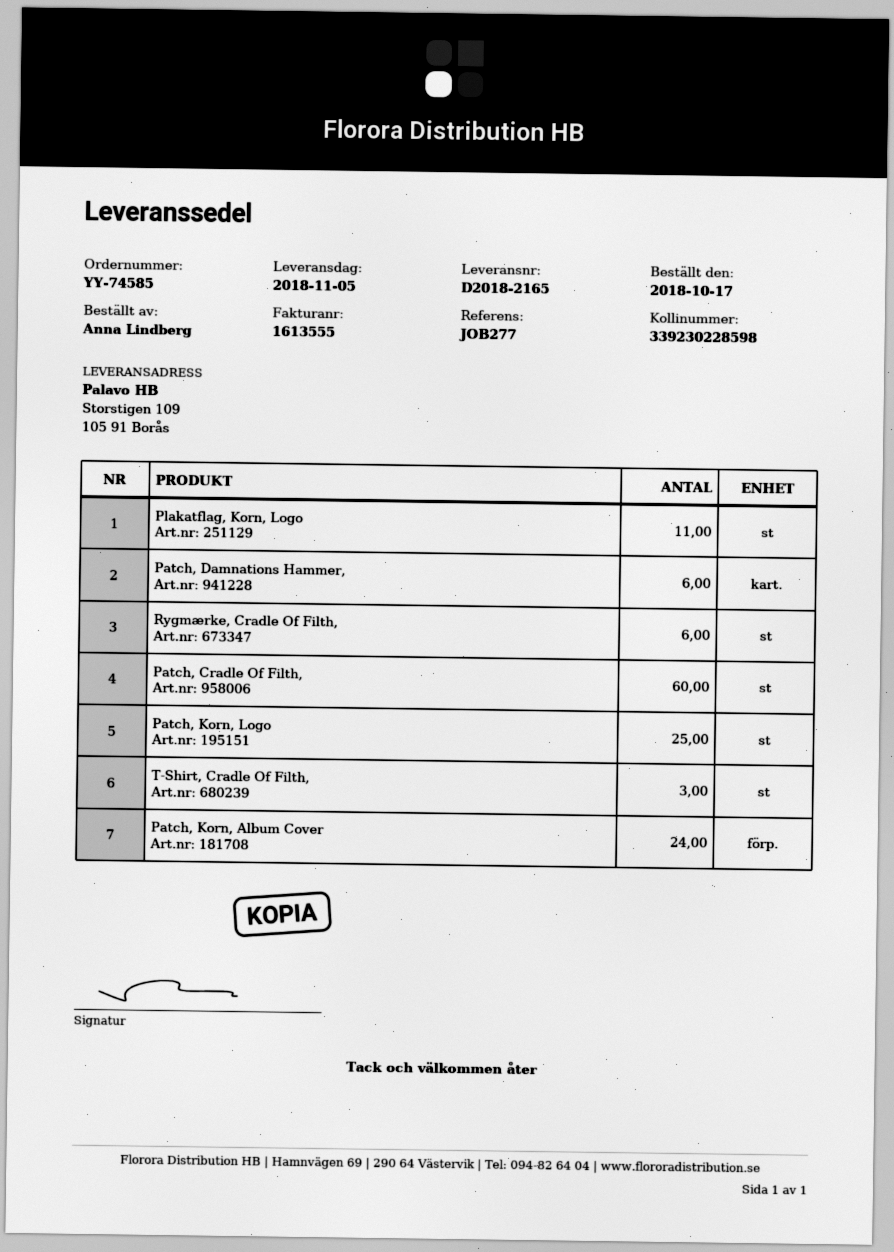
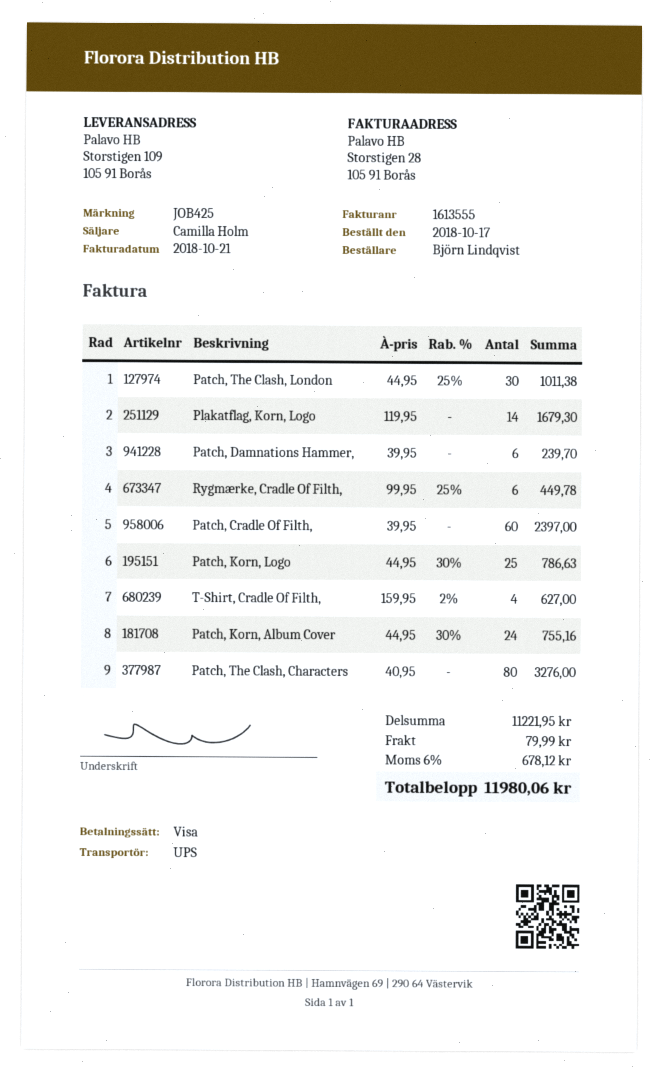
reference: JOB277 -> JOB425
ordered by: Anna Lindberg -> Björn Lindqvist
Plakatflag, Korn, Logo: 11 -> 14
T-Shirt, Cradle Of Filth,: 3 -> 4
Patch, The Clash, London: none -> 30
Patch, The Clash, Characters: none -> 80

